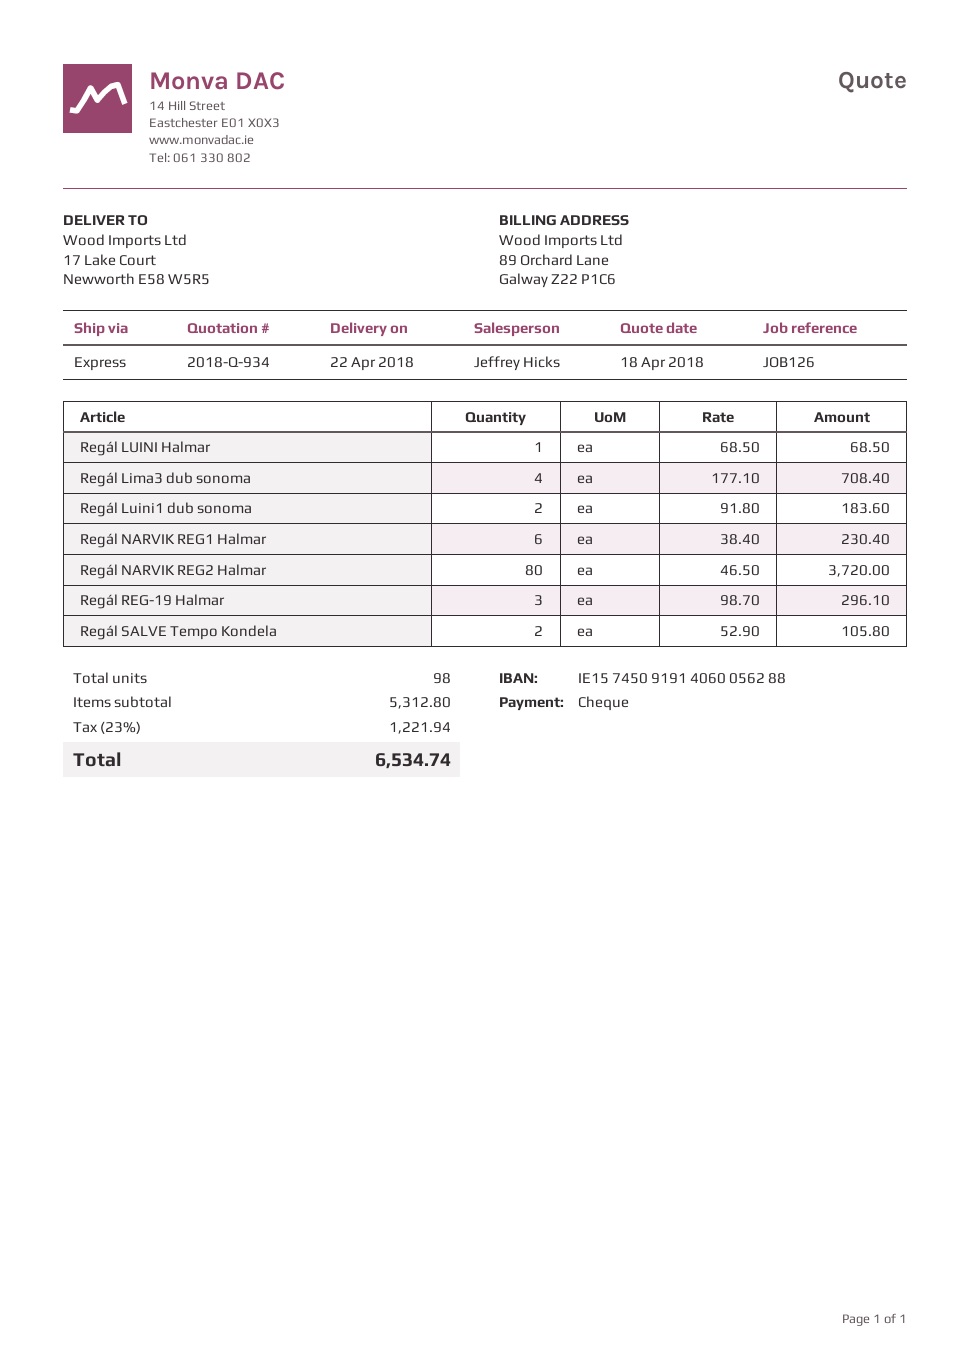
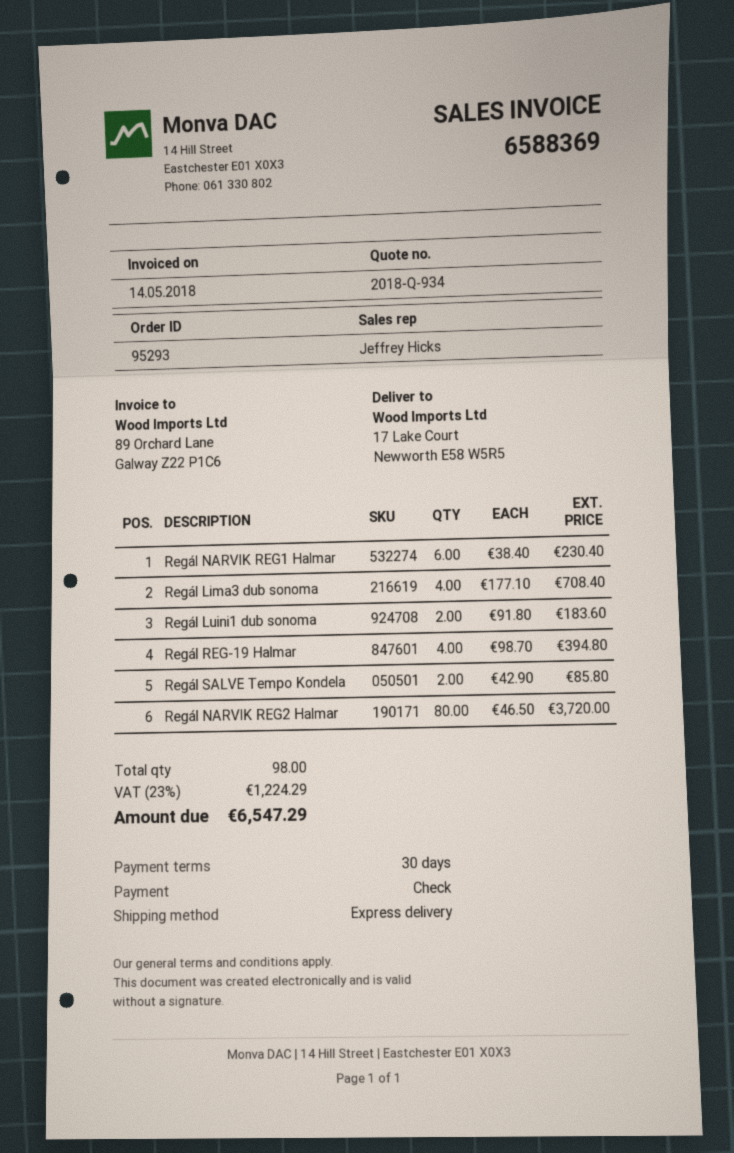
Regál LUINI Halmar: 1 x 68.50 = 68.50 -> none
Regál REG-19 Halmar: 3 x 98.70 = 296.10 -> 4 x 98.70 = 394.80
Regál SALVE Tempo Kondela: 2 x 52.90 = 105.80 -> 2 x 42.90 = 85.80
tax: 23% = 1221.94 -> 23% = 1224.29
total: 6534.74 -> 6547.29

